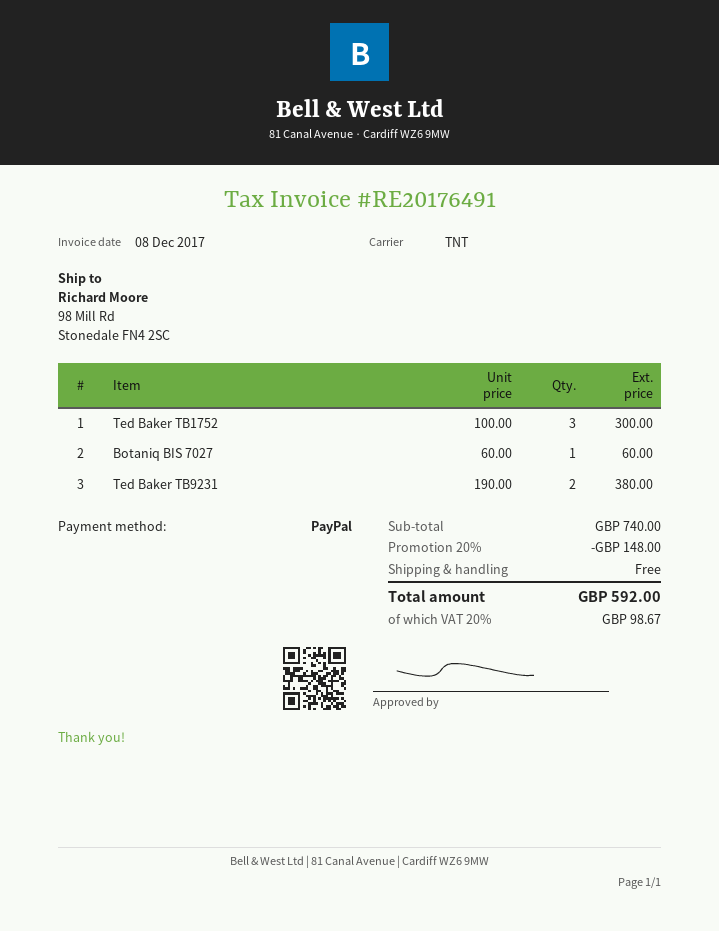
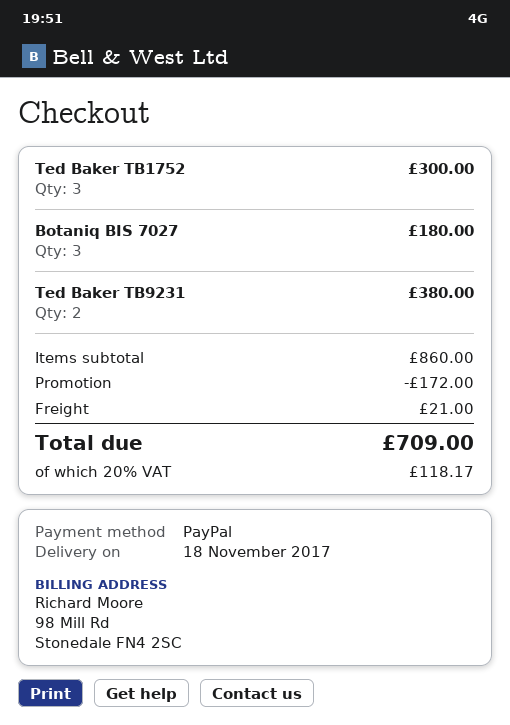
Botaniq BIS 7027: 1 for 60.00 -> 3 for 180.00
subtotal: 740.00 -> 860.00
discount: 148.00 -> 172.00
shipping: 0.00 -> 21.00
tax: 20% = 98.67 -> 20% = 118.17
total: 592.00 -> 709.00

